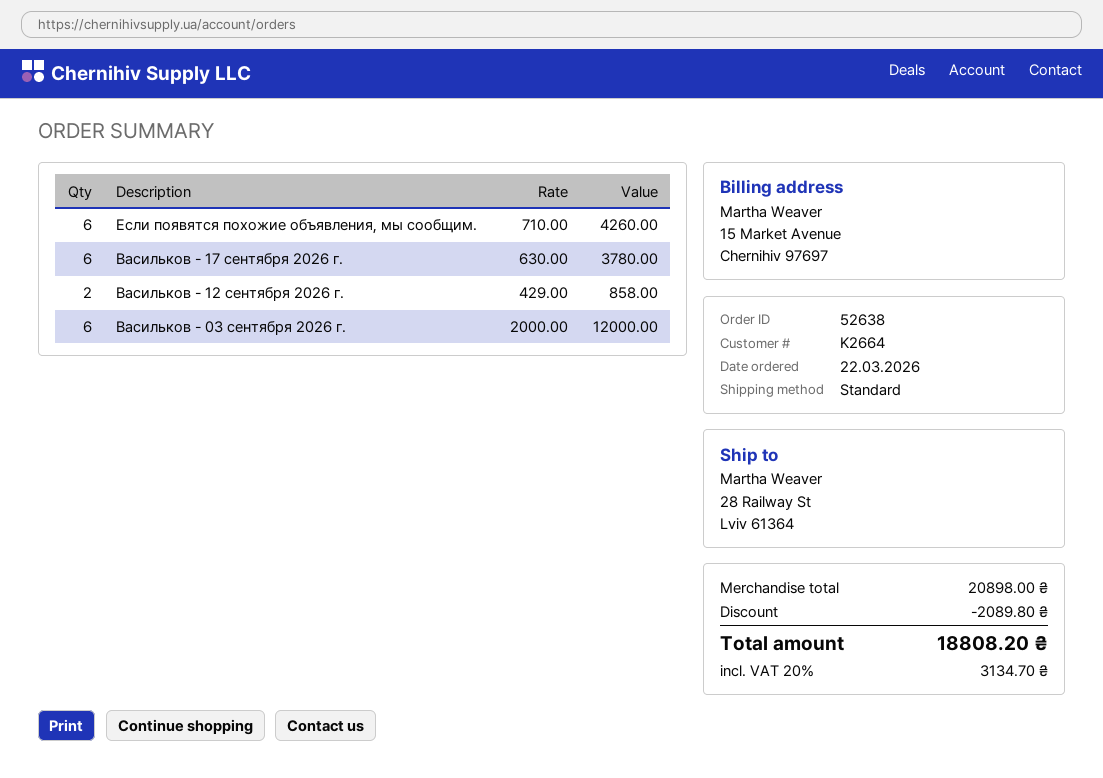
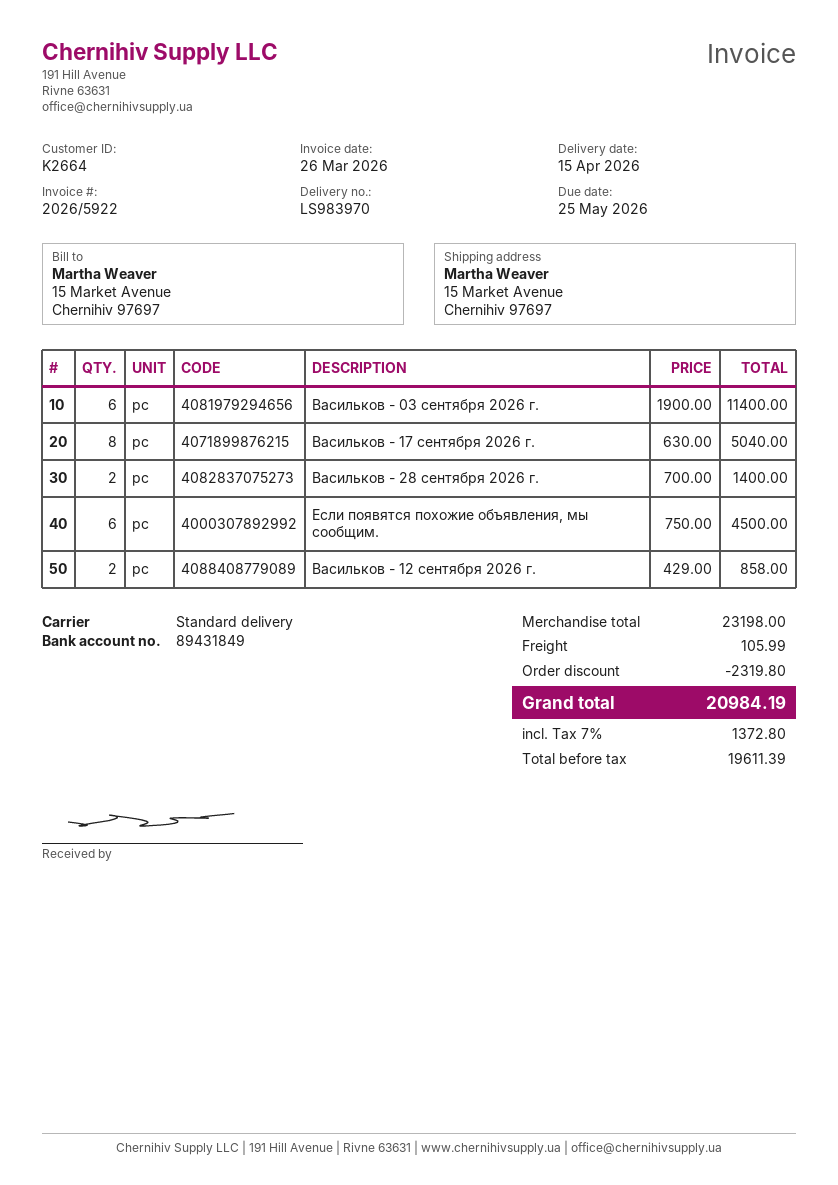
ship to: 28 Railway St, Lviv 61364 -> 15 Market Avenue, Chernihiv 97697
Если появятся похожие объявления, мы сообщим.: 6 x 710.00 = 4260.00 -> 6 x 750.00 = 4500.00
Васильков - 17 сентября 2026 г.: 6 x 630.00 = 3780.00 -> 8 x 630.00 = 5040.00
Васильков - 03 сентября 2026 г.: 6 x 2000.00 = 12000.00 -> 6 x 1900.00 = 11400.00
Васильков - 28 сентября 2026 г.: none -> 2 x 700.00 = 1400.00
subtotal: 20898.00 -> 23198.00
discount: 2089.80 -> 2319.80
shipping: none -> 105.99
tax: 20% = 3134.70 -> 7% = 1372.80
total: 18808.20 -> 20984.19

